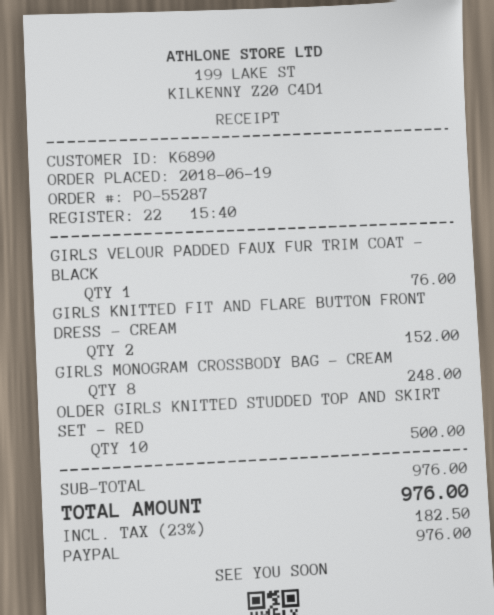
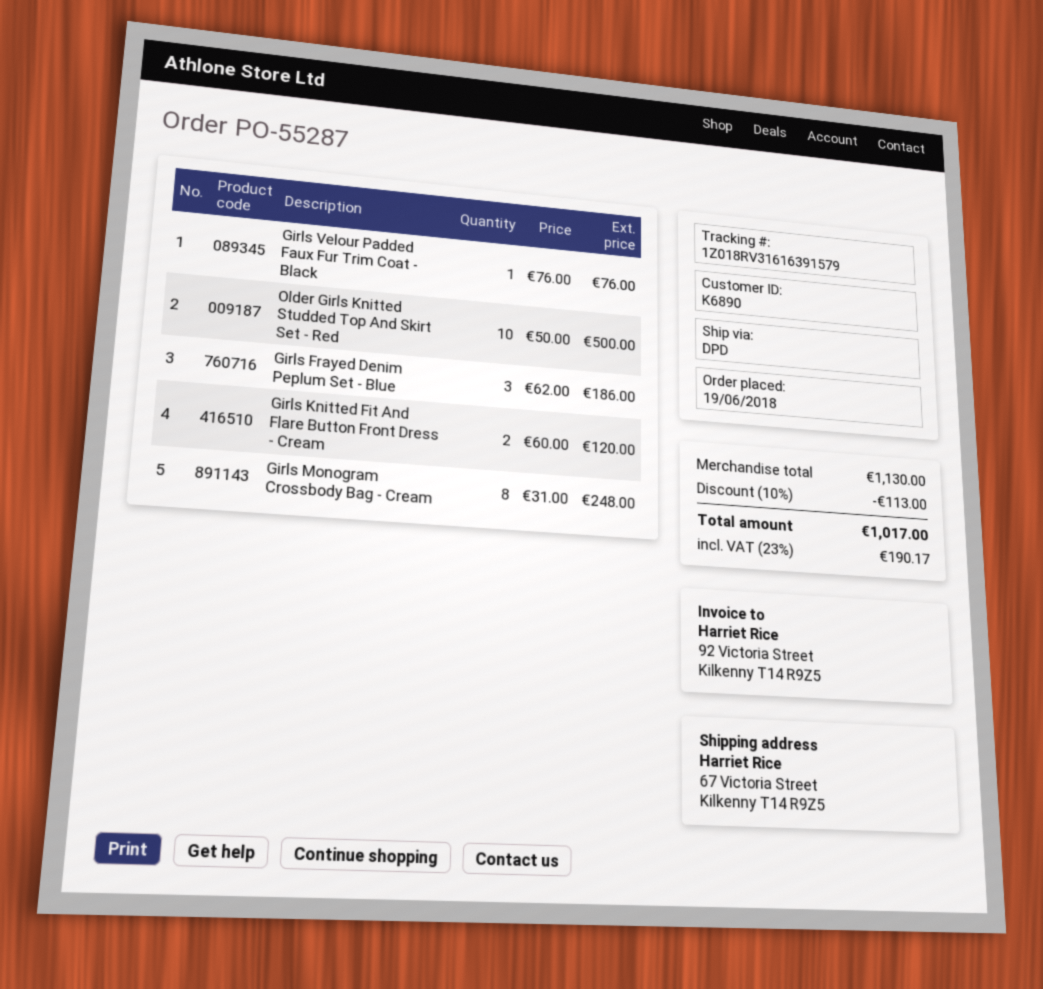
GIRLS KNITTED FIT AND FLARE BUTTON FRONT DRESS - CREAM: 2 for 152.00 -> 2 for 120.00
Girls Frayed Denim Peplum Set - Blue: none -> 3 for 186.00
subtotal: 976.00 -> 1130.00
discount: none -> 10% = 113.00
tax: 23% = 182.50 -> 23% = 190.17
total: 976.00 -> 1017.00

